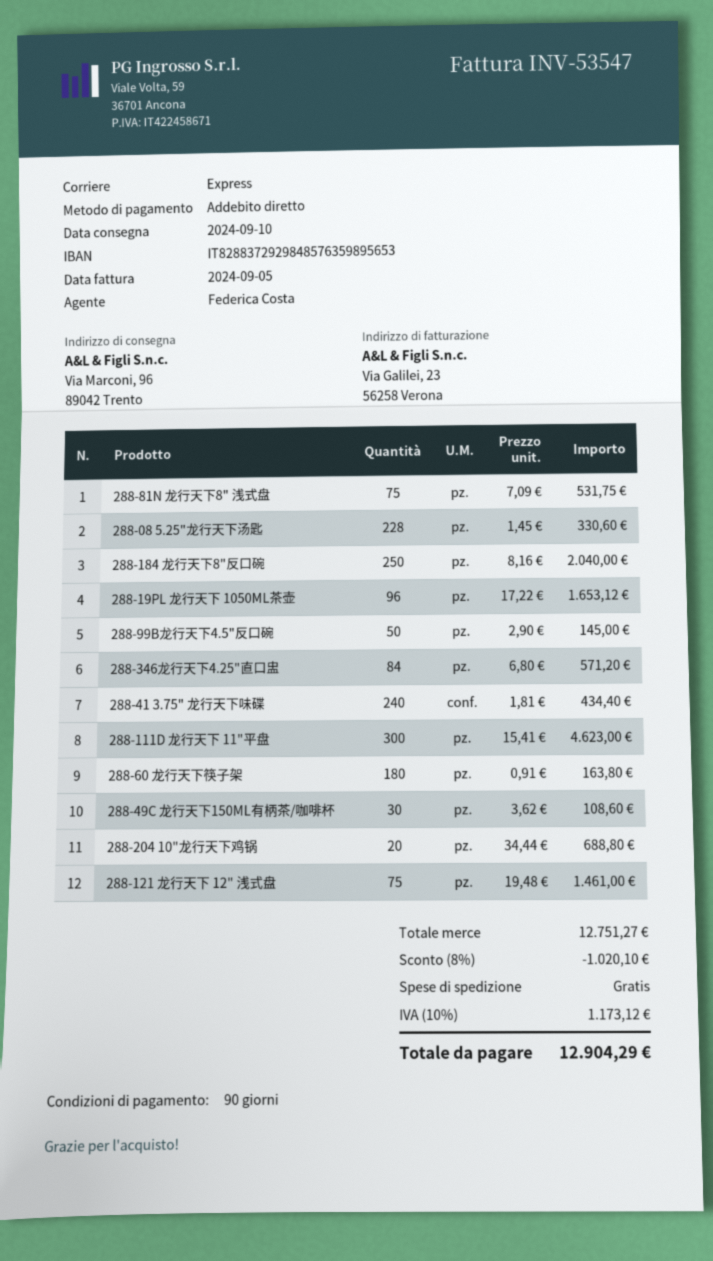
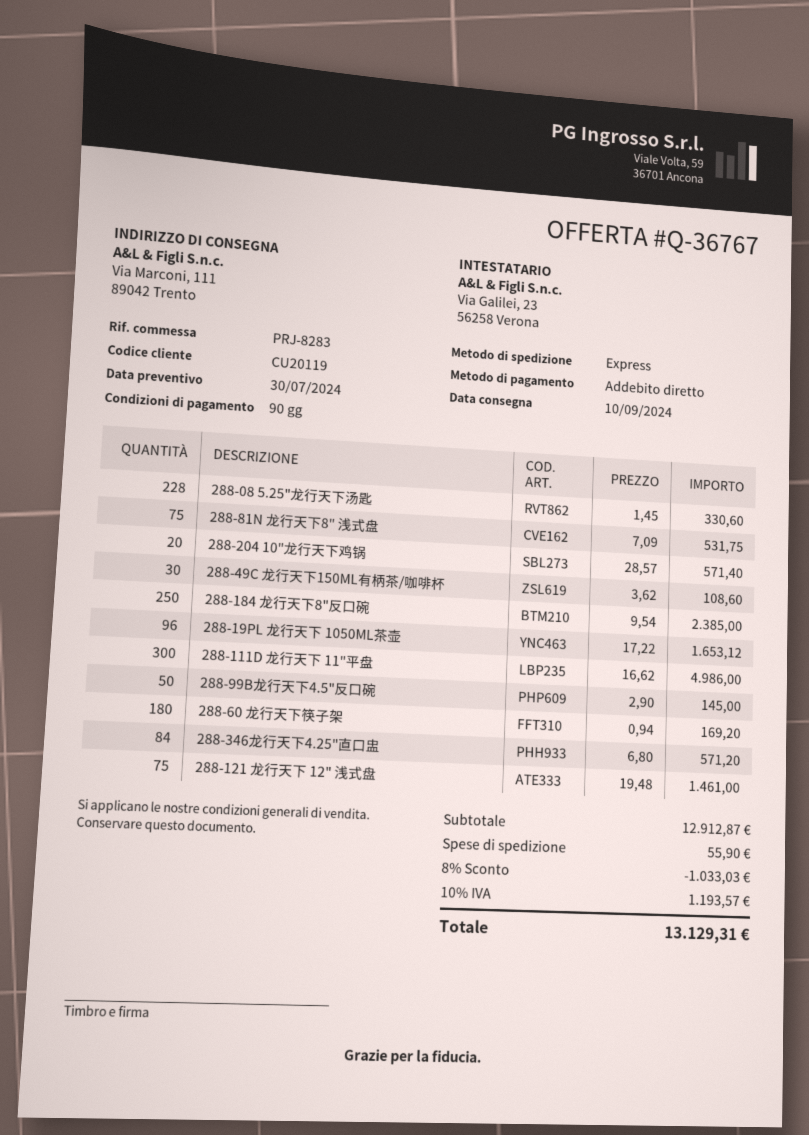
ship to: Via Marconi, 96, 89042 Trento -> Via Marconi, 111, 89042 Trento
288-184 龙行天下8"反口碗: 250 x 8.16 = 2040.00 -> 250 x 9.54 = 2385.00
288-41 3.75" 龙行天下味碟: 240 x 1.81 = 434.40 -> none
288-111D 龙行天下 11"平盘: 300 x 15.41 = 4623.00 -> 300 x 16.62 = 4986.00
288-60 龙行天下筷子架: 180 x 0.91 = 163.80 -> 180 x 0.94 = 169.20
288-204 10"龙行天下鸡锅: 20 x 34.44 = 688.80 -> 20 x 28.57 = 571.40
subtotal: 12751.27 -> 12912.87
discount: 8% = 1020.10 -> 8% = 1033.03
shipping: 0.00 -> 55.90
tax: 10% = 1173.12 -> 10% = 1193.57
total: 12904.29 -> 13129.31

